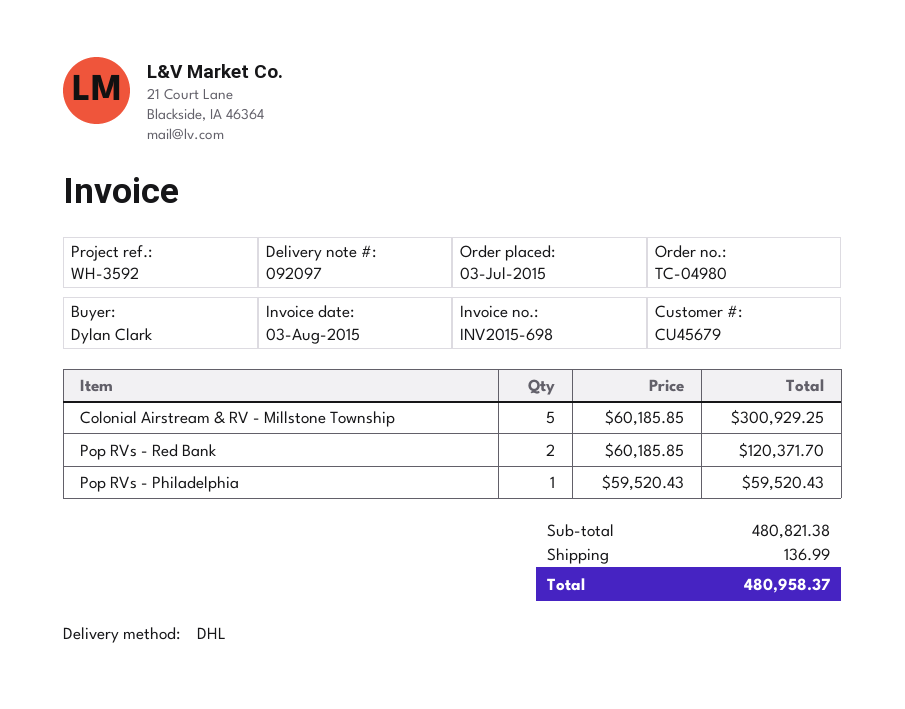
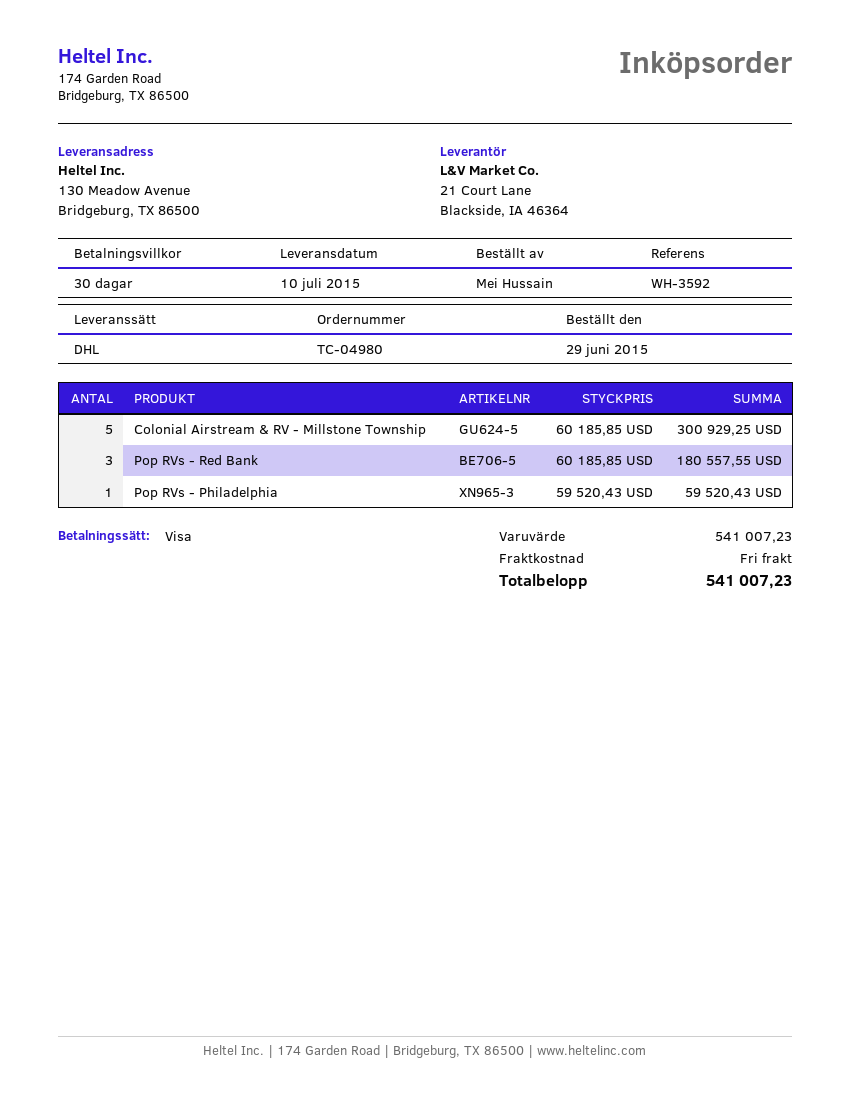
order date: 2015-07-03 -> 2015-06-29
ordered by: Dylan Clark -> Mei Hussain
Pop RVs - Red Bank: 2 x 60185.85 = 120371.70 -> 3 x 60185.85 = 180557.55
subtotal: 480821.38 -> 541007.23
shipping: 136.99 -> 0.00
total: 480958.37 -> 541007.23

